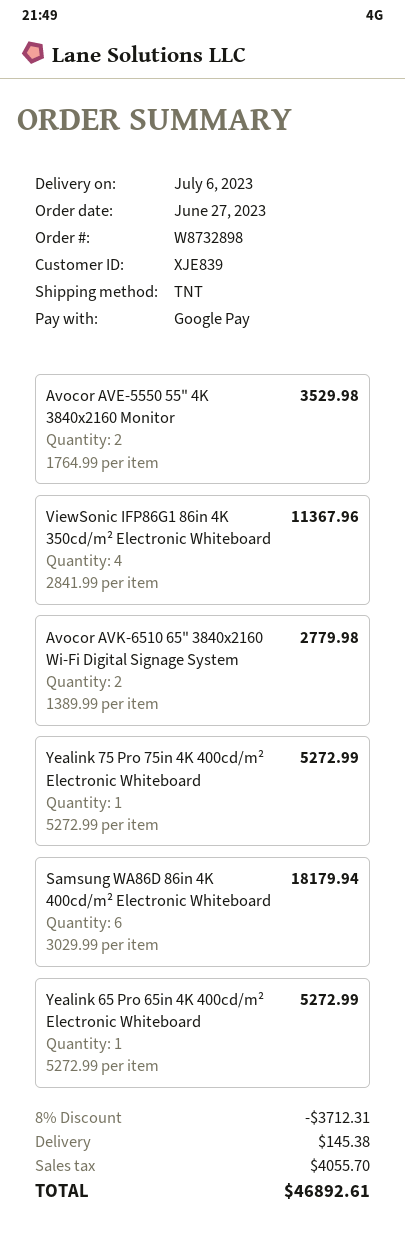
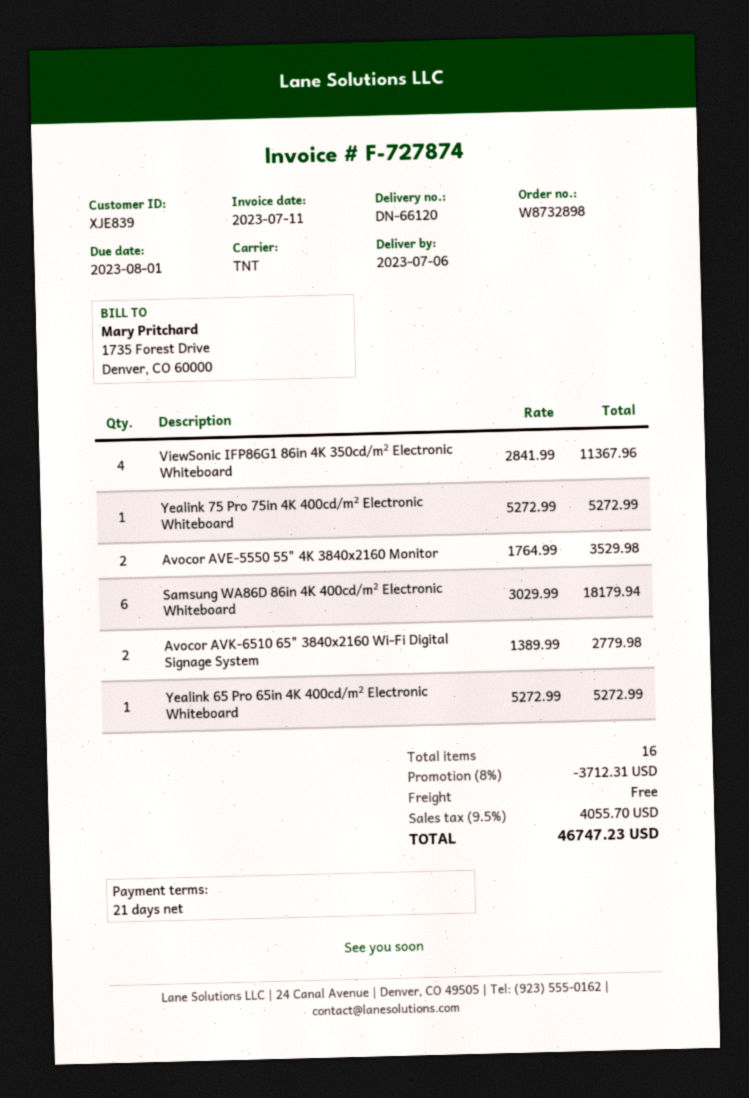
shipping: 145.38 -> 0.00
total: 46892.61 -> 46747.23

